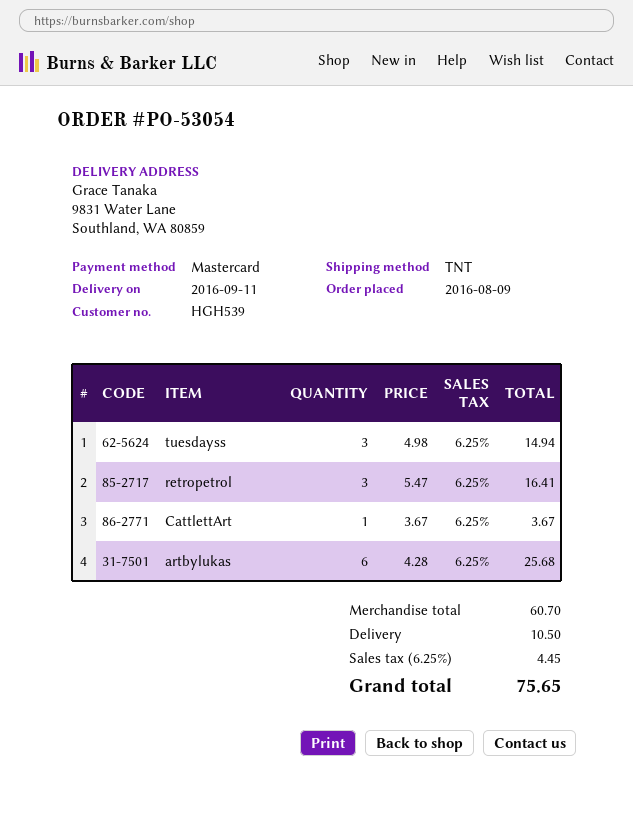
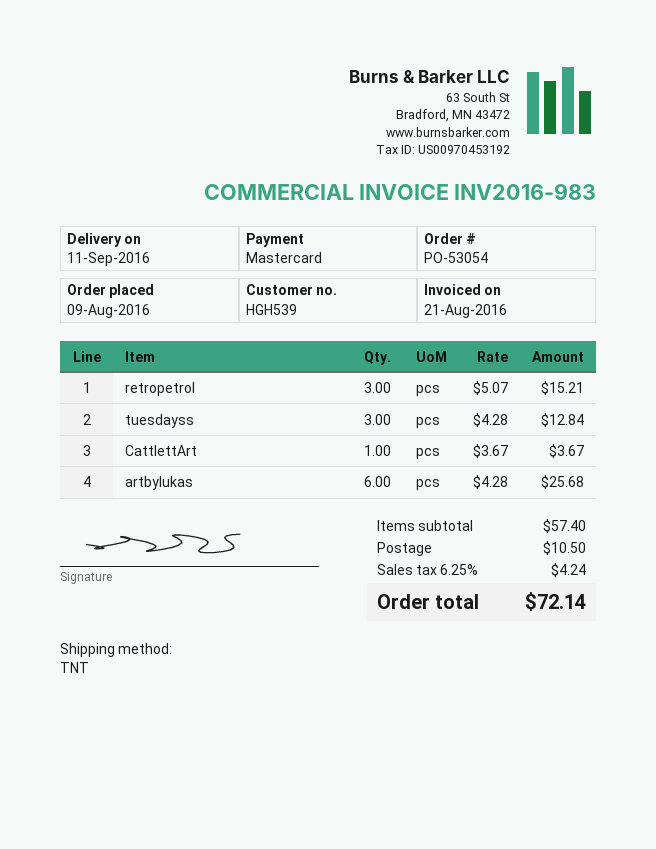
tuesdayss: 3 x 4.98 = 14.94 -> 3 x 4.28 = 12.84
retropetrol: 3 x 5.47 = 16.41 -> 3 x 5.07 = 15.21
subtotal: 60.70 -> 57.40
tax: 6.25% = 4.45 -> 6.25% = 4.24
total: 75.65 -> 72.14

